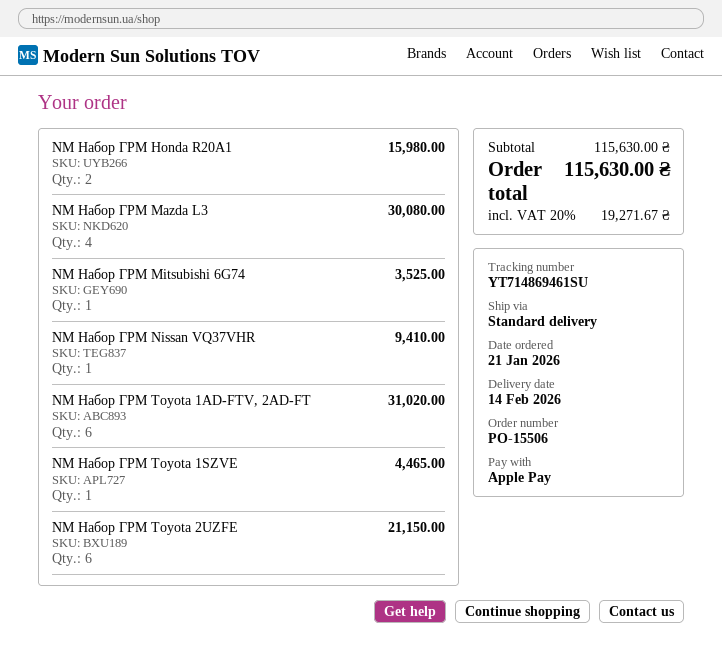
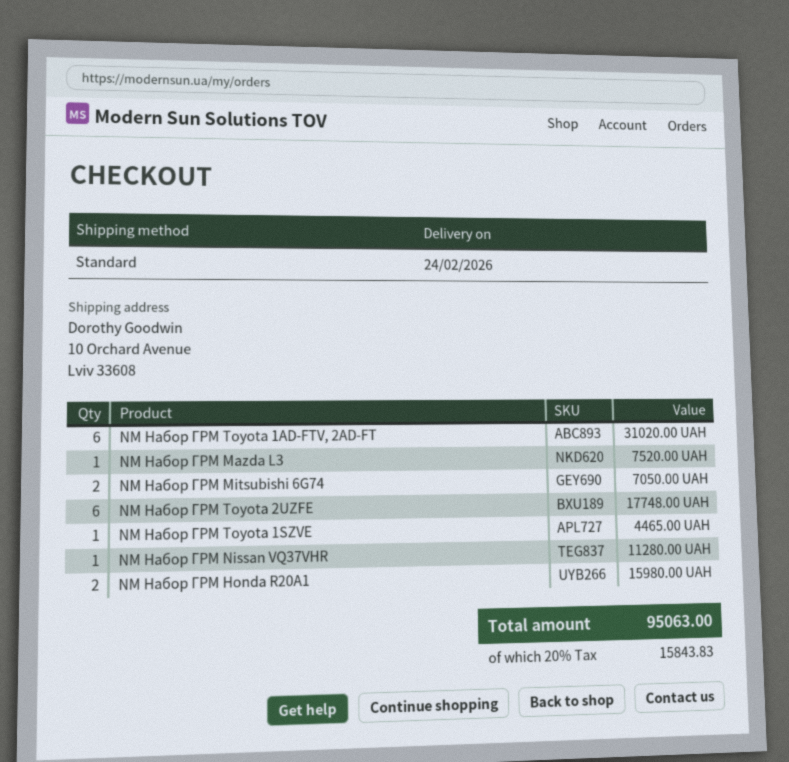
delivery date: 2026-02-14 -> 2026-02-24
NM Набор ГРМ Mazda L3: 4 for 30080.00 -> 1 for 7520.00
NM Набор ГРМ Mitsubishi 6G74: 1 for 3525.00 -> 2 for 7050.00
NM Набор ГРМ Nissan VQ37VHR: 1 for 9410.00 -> 1 for 11280.00
NM Набор ГРМ Toyota 2UZFE: 6 for 21150.00 -> 6 for 17748.00
tax: 20% = 19271.67 -> 20% = 15843.83
total: 115630.00 -> 95063.00

